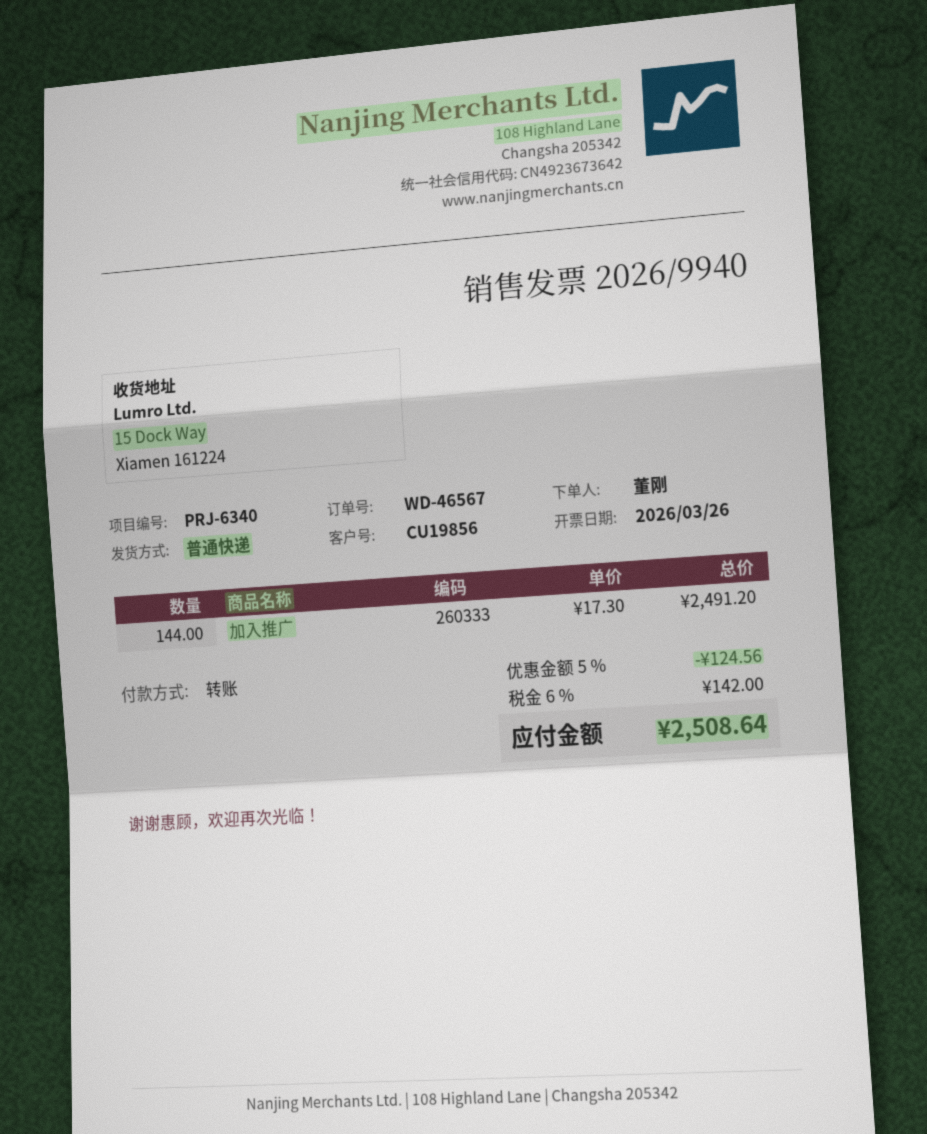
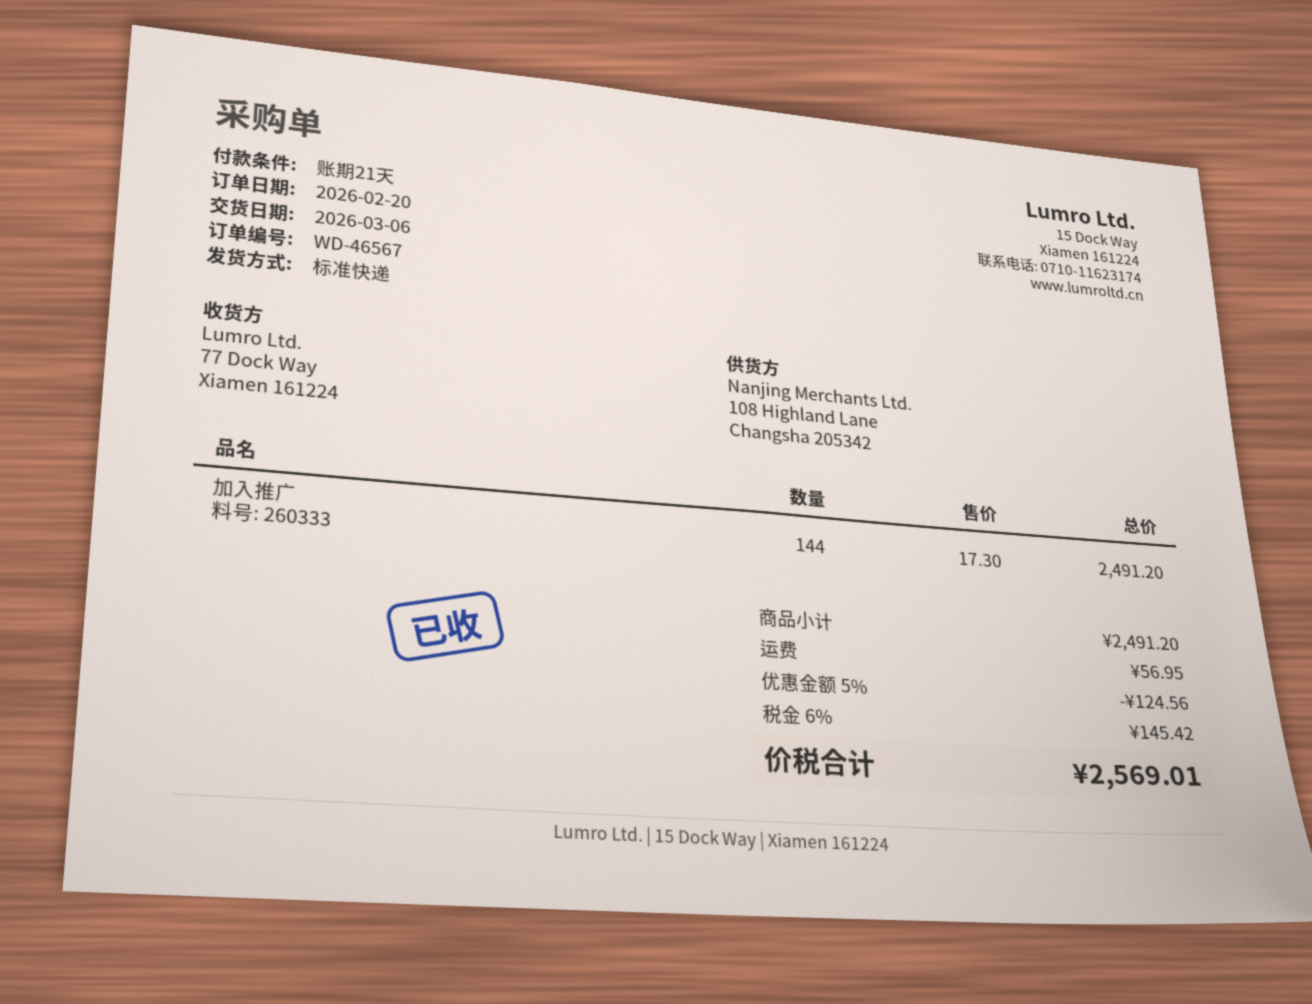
ship to: 15 Dock Way, Xiamen 161224 -> 77 Dock Way, Xiamen 161224
shipping: none -> 56.95
tax: 6% = 142.00 -> 6% = 145.42
total: 2508.64 -> 2569.01

